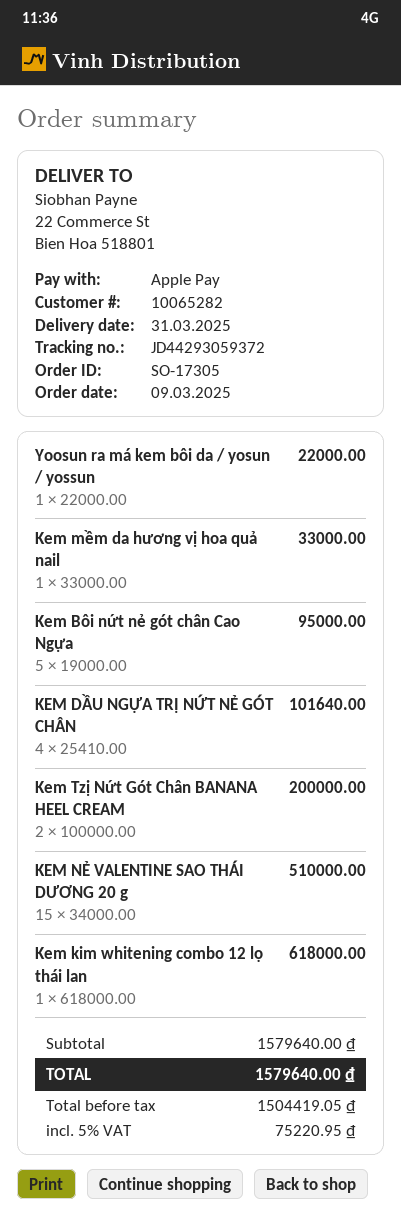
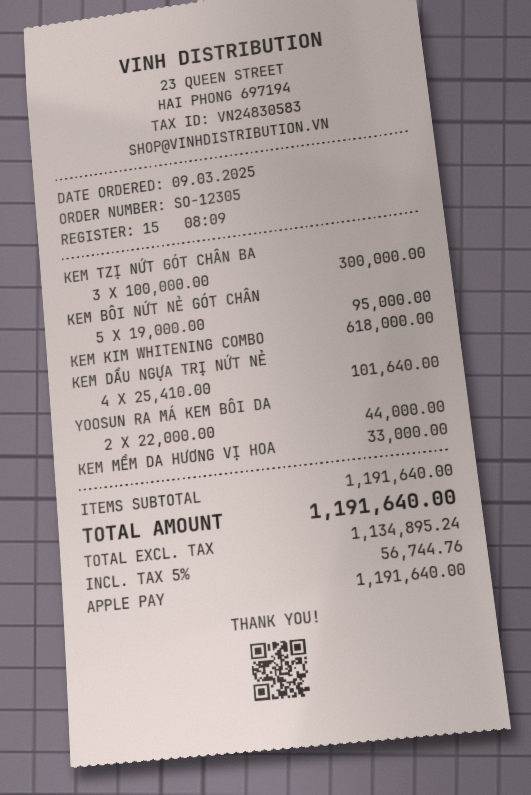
order number: SO-17305 -> SO-12305
Yoosun ra má kem bôi da / yosun / yossun: 1 x 22000.00 = 22000.00 -> 2 x 22000.00 = 44000.00
Kem Tzị Nứt Gót Chân BANANA HEEL CREAM: 2 x 100000.00 = 200000.00 -> 3 x 100000.00 = 300000.00
KEM NẺ VALENTINE SAO THÁI DƯƠNG 20 g: 15 x 34000.00 = 510000.00 -> none
subtotal: 1579640.00 -> 1191640.00
net: 1504419.05 -> 1134895.24
tax: 5% = 75220.95 -> 5% = 56744.76
total: 1579640.00 -> 1191640.00

